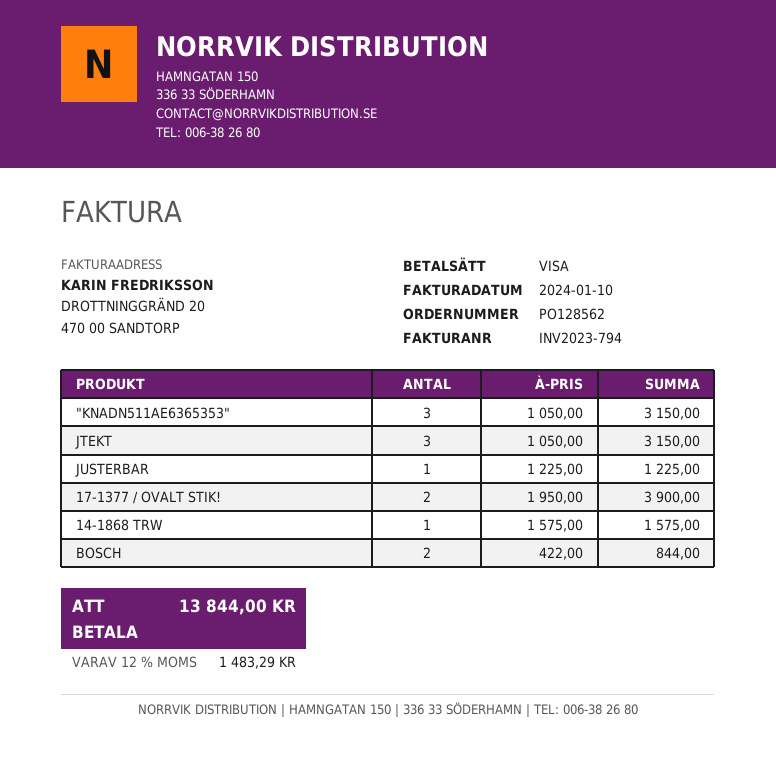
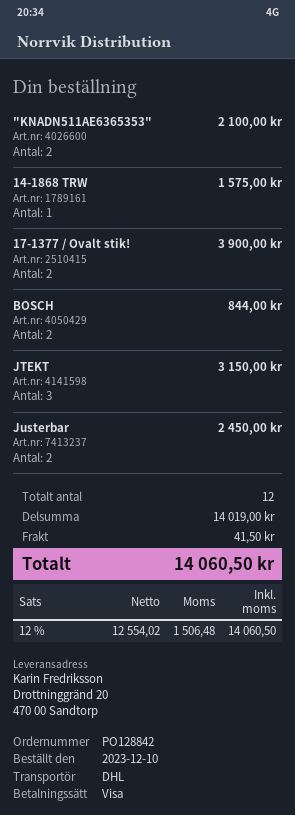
order number: PO128562 -> PO128842
"KNADN511AE6365353": 3 for 3150.00 -> 2 for 2100.00
JUSTERBAR: 1 for 1225.00 -> 2 for 2450.00
shipping: none -> 41.50
tax: 12% = 1483.29 -> 12% = 1506.48
total: 13844.00 -> 14060.50

